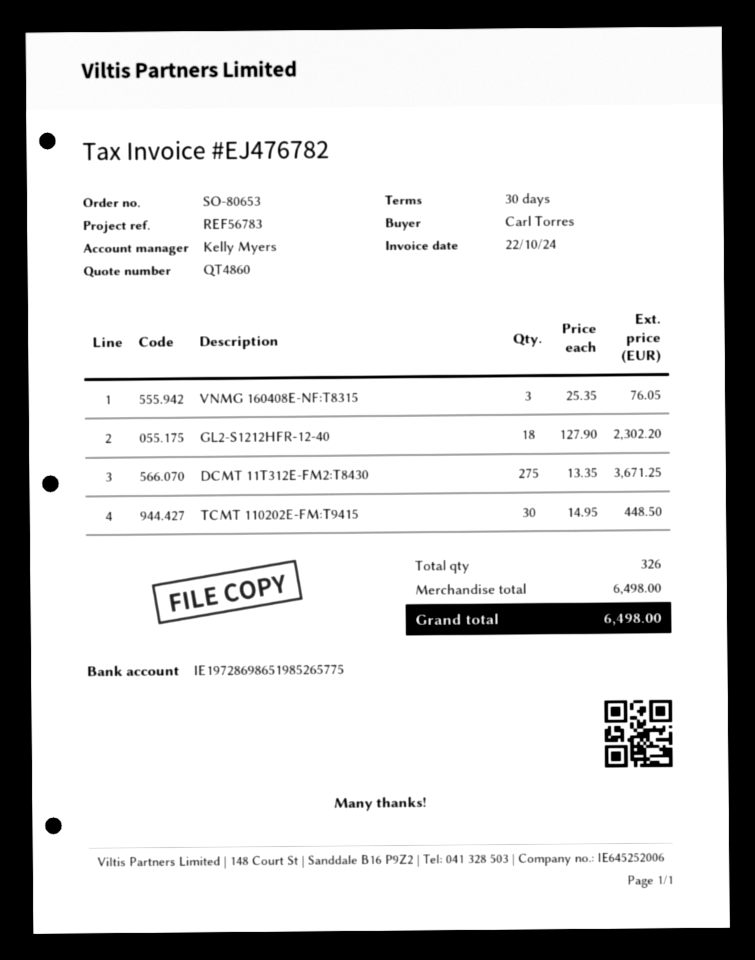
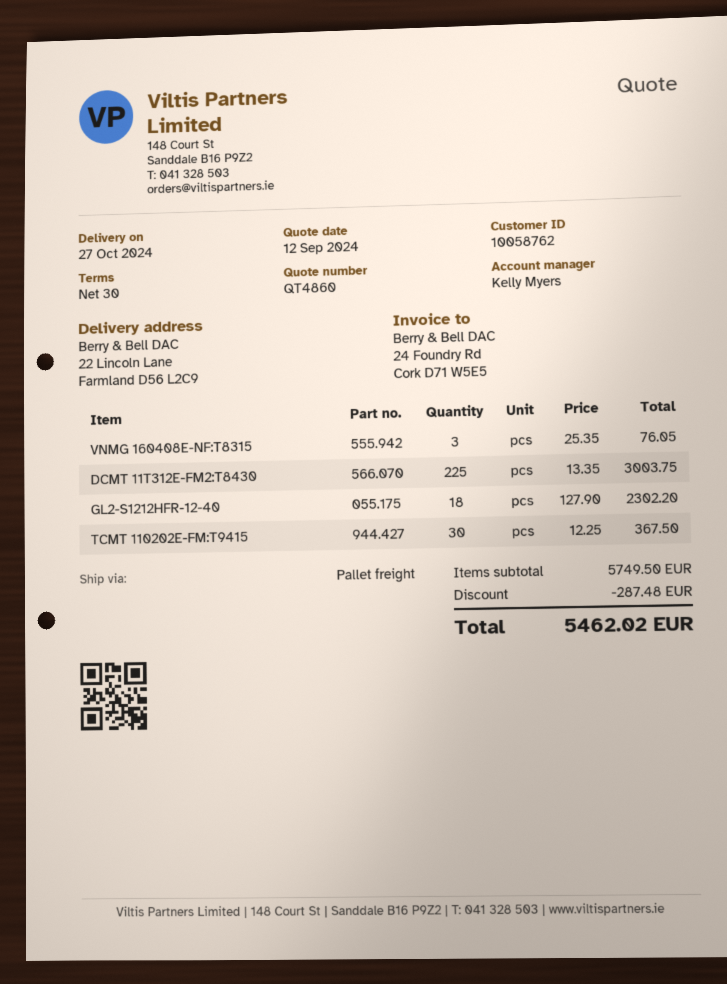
DCMT 11T312E-FM2:T8430: 275 x 13.35 = 3671.25 -> 225 x 13.35 = 3003.75
TCMT 110202E-FM:T9415: 30 x 14.95 = 448.50 -> 30 x 12.25 = 367.50
subtotal: 6498.00 -> 5749.50
discount: none -> 287.48
total: 6498.00 -> 5462.02

